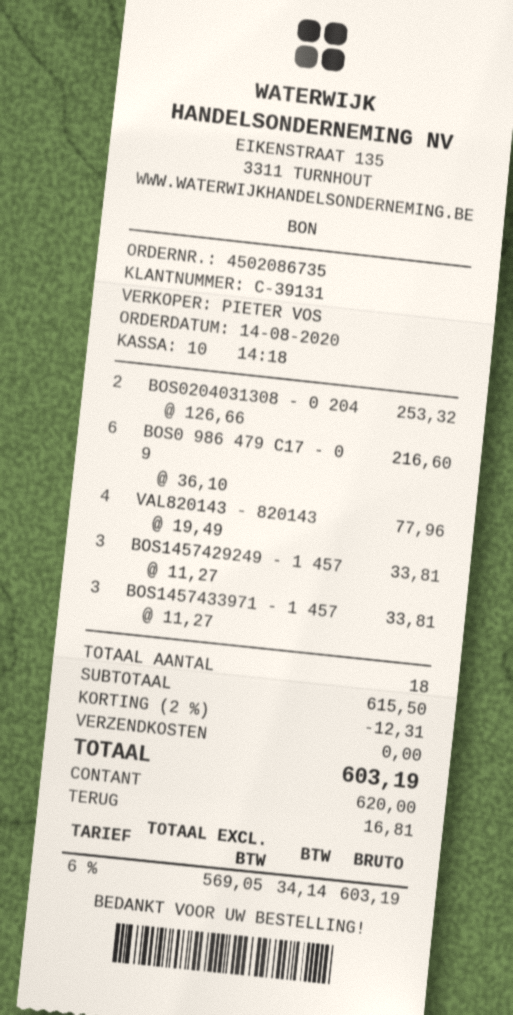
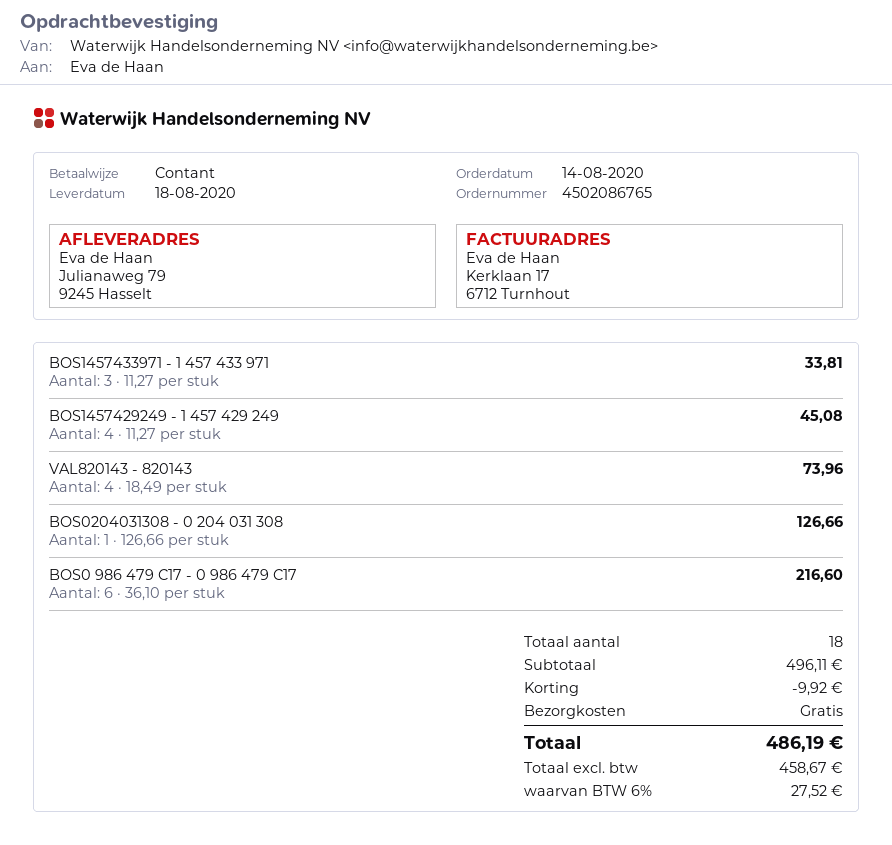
order number: 4502086735 -> 4502086765
BOS0204031308 - 0 204: 2 x 126.66 = 253.32 -> 1 x 126.66 = 126.66
VAL820143 - 820143: 4 x 19.49 = 77.96 -> 4 x 18.49 = 73.96
BOS1457429249 - 1 457: 3 x 11.27 = 33.81 -> 4 x 11.27 = 45.08
subtotal: 615.50 -> 496.11
discount: 12.31 -> 9.92
net: 569.05 -> 458.67
tax: 6% = 34.14 -> 6% = 27.52
total: 603.19 -> 486.19

